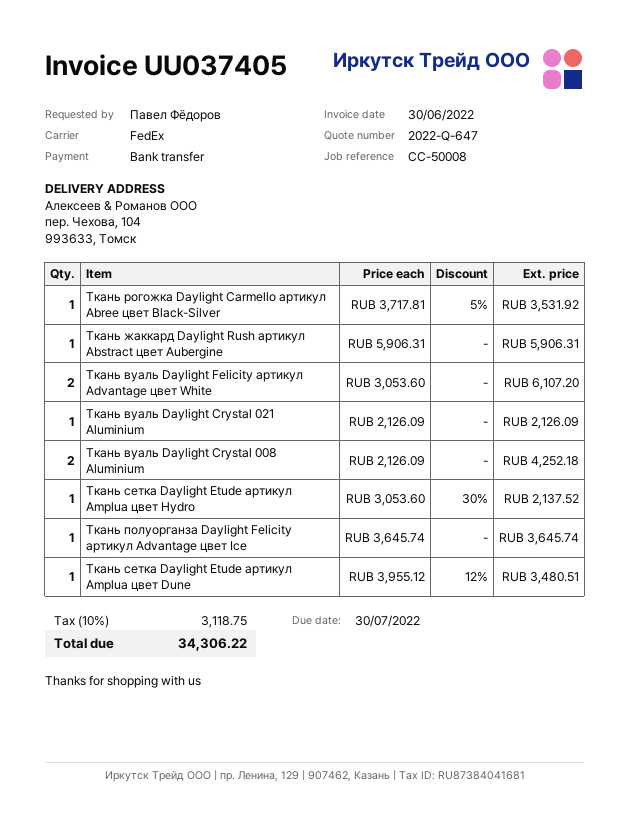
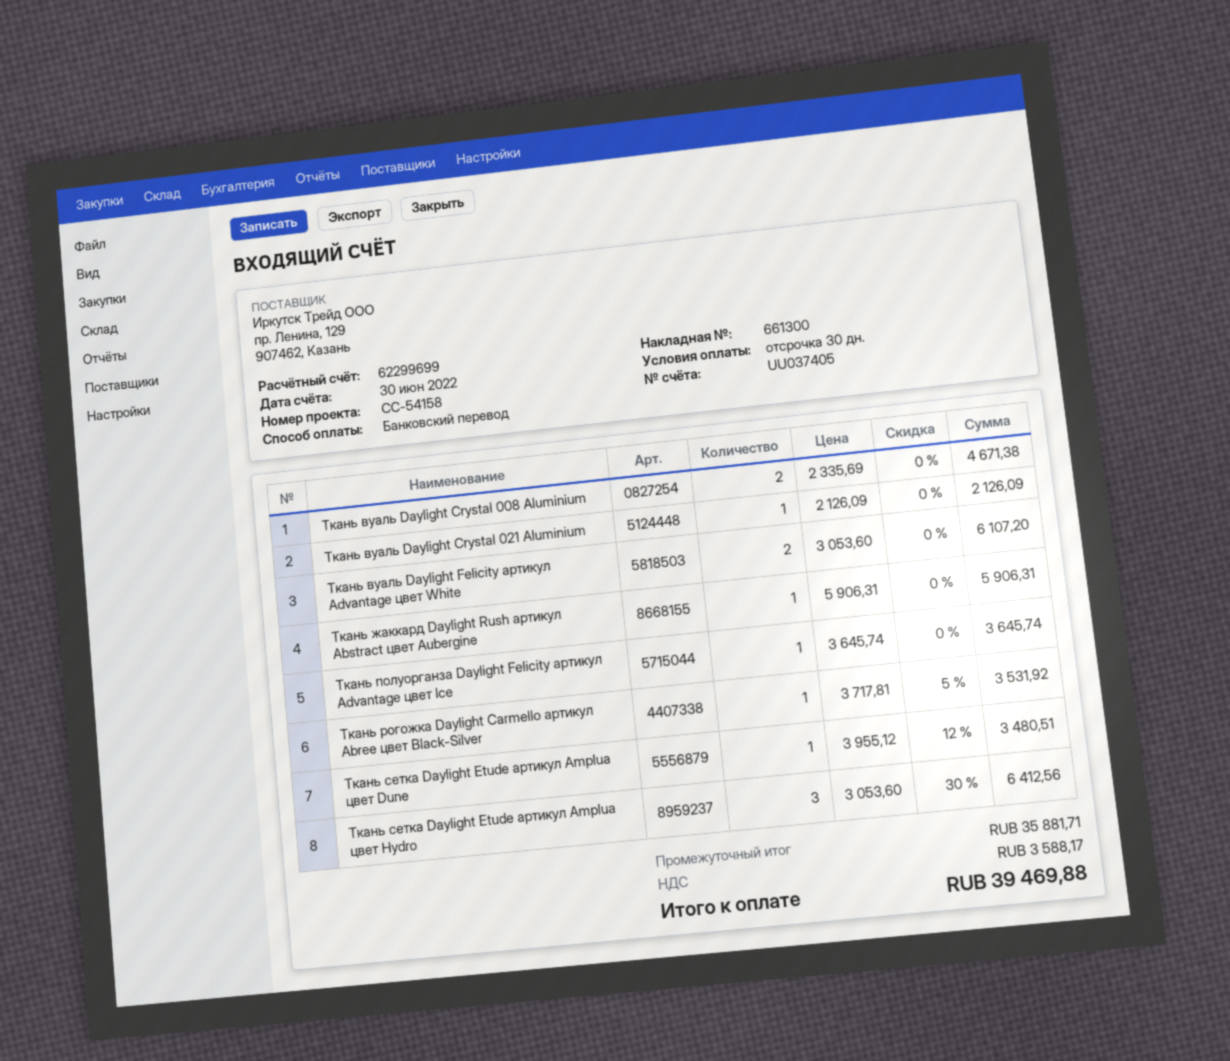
reference: CC-50008 -> CC-54158
Ткань вуаль Daylight Crystal 008 Aluminium: 2 x 2126.09 = 4252.18 -> 2 x 2335.69 = 4671.38
Ткань сетка Daylight Etude артикул Amplua цвет Hydro: 1 x 3053.60 - 30% = 2137.52 -> 3 x 3053.60 - 30% = 6412.56
tax: 3118.75 -> 3588.17
total: 34306.22 -> 39469.88

